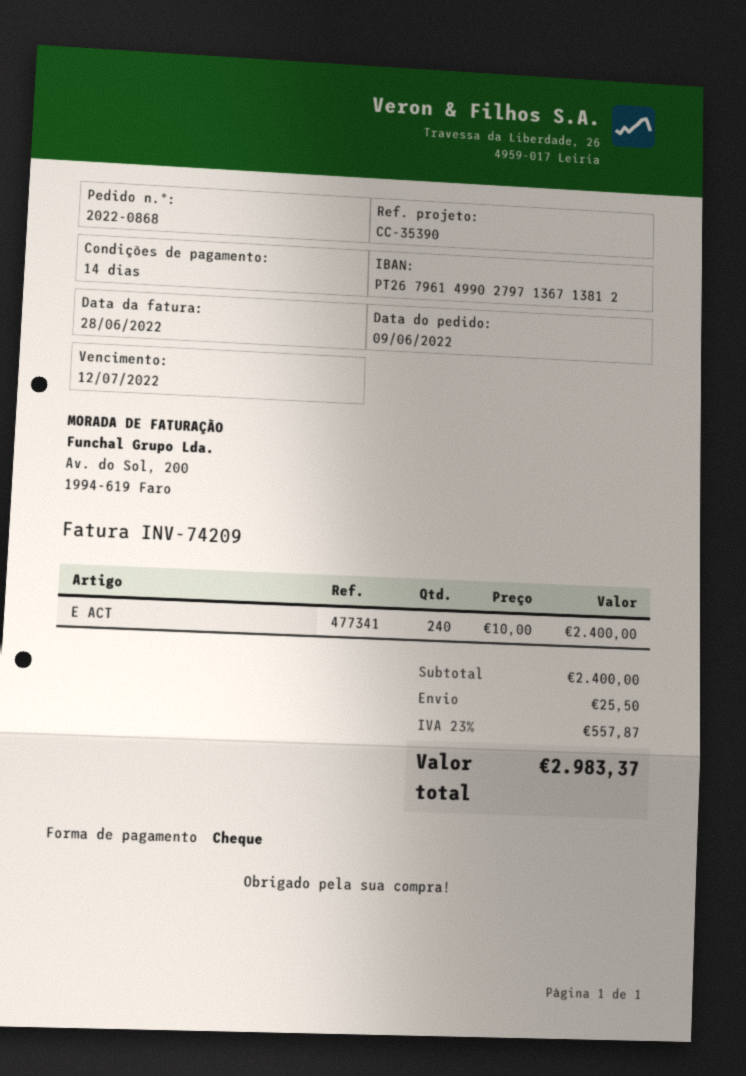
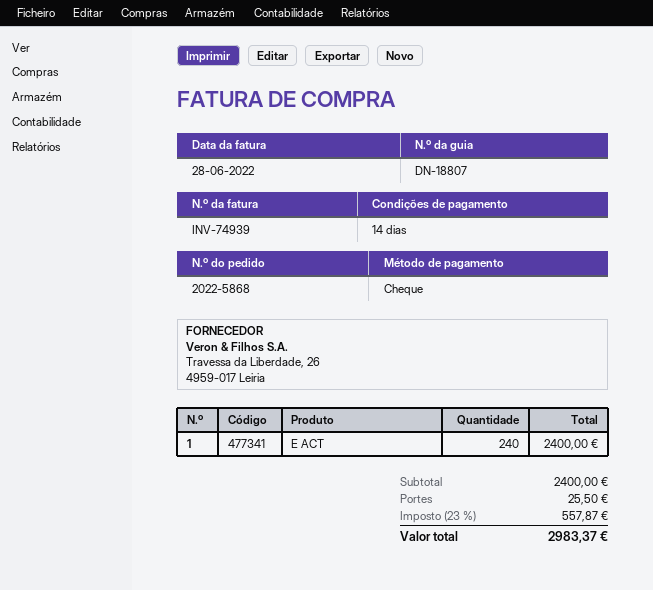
order number: 2022-0868 -> 2022-5868
invoice number: INV-74209 -> INV-74939

